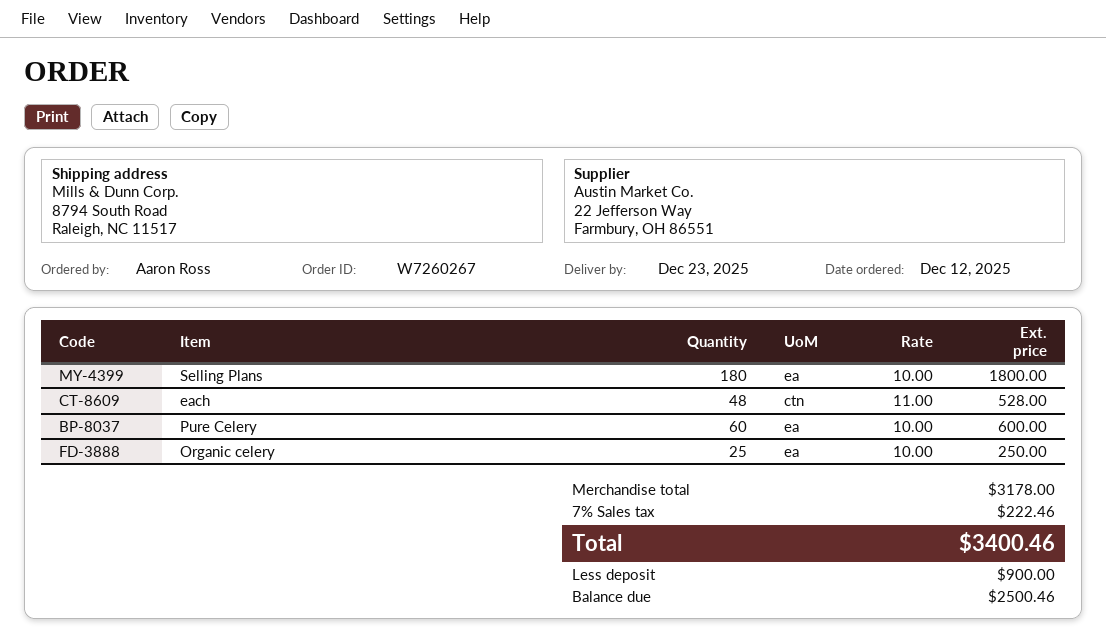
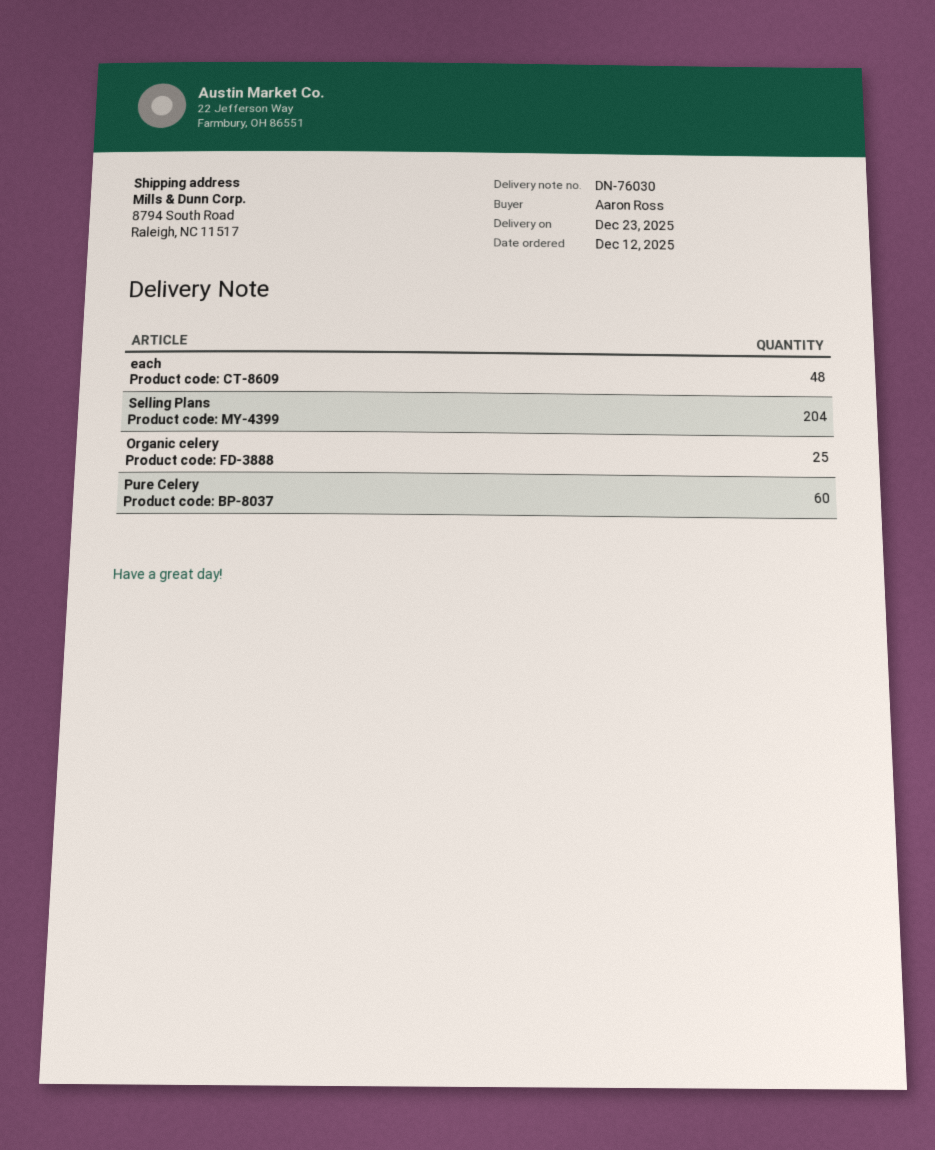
Selling Plans: 180 -> 204

